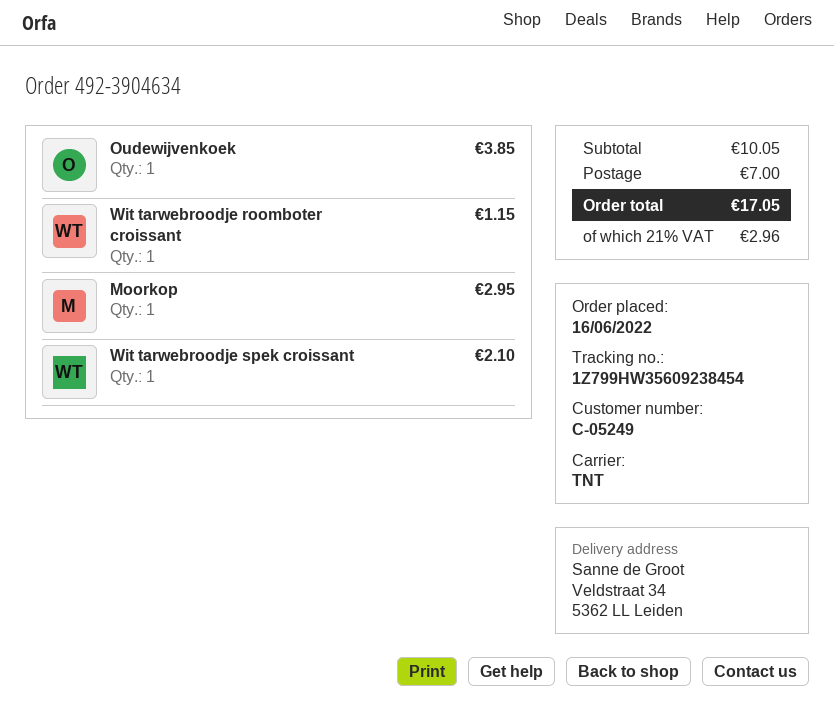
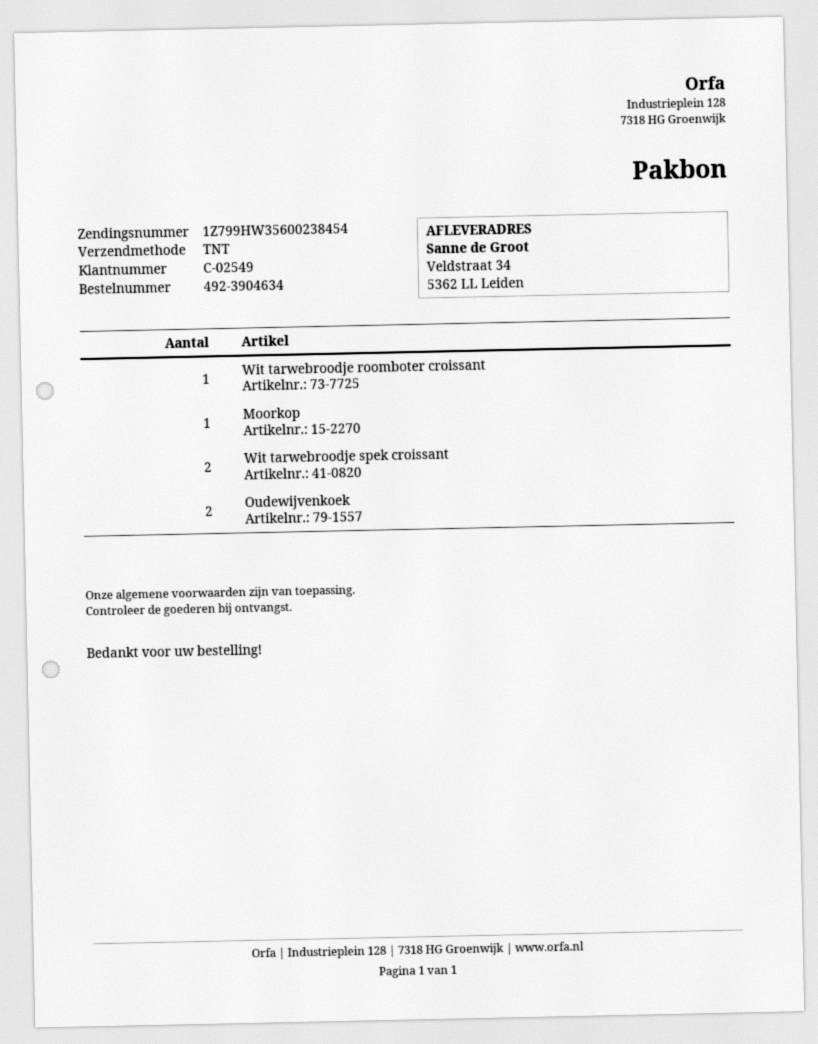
customer number: C-05249 -> C-02549
tracking number: 1Z799HW35609238454 -> 1Z799HW35600238454
Oudewijvenkoek: 1 -> 2
Wit tarwebroodje spek croissant: 1 -> 2

